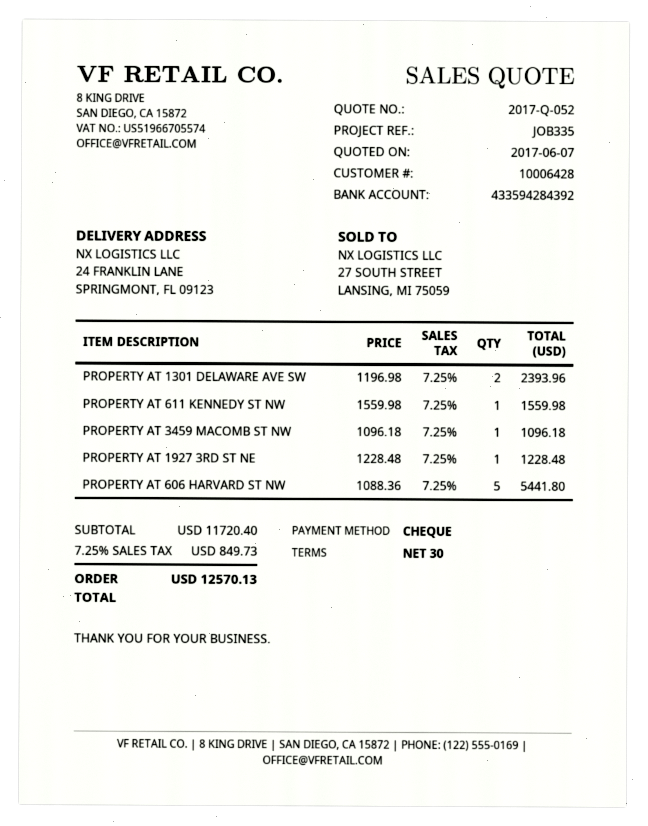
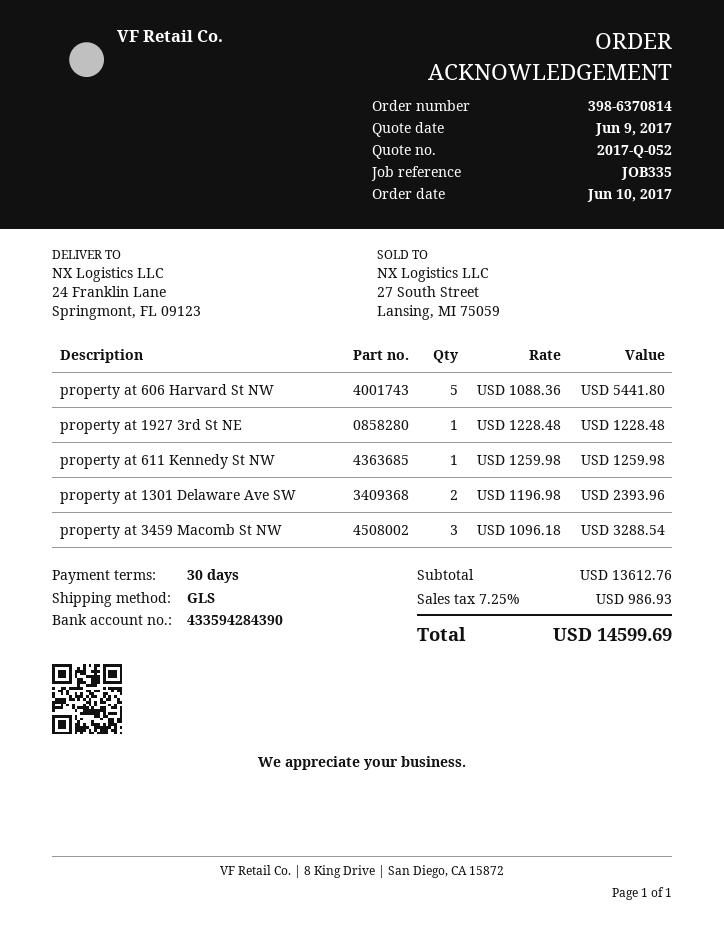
quote date: 2017-06-07 -> 2017-06-09
bank account: 433594284392 -> 433594284390
PROPERTY AT 611 KENNEDY ST NW: 1 x 1559.98 = 1559.98 -> 1 x 1259.98 = 1259.98
PROPERTY AT 3459 MACOMB ST NW: 1 x 1096.18 = 1096.18 -> 3 x 1096.18 = 3288.54
subtotal: 11720.40 -> 13612.76
tax: 7.25% = 849.73 -> 7.25% = 986.93
total: 12570.13 -> 14599.69

